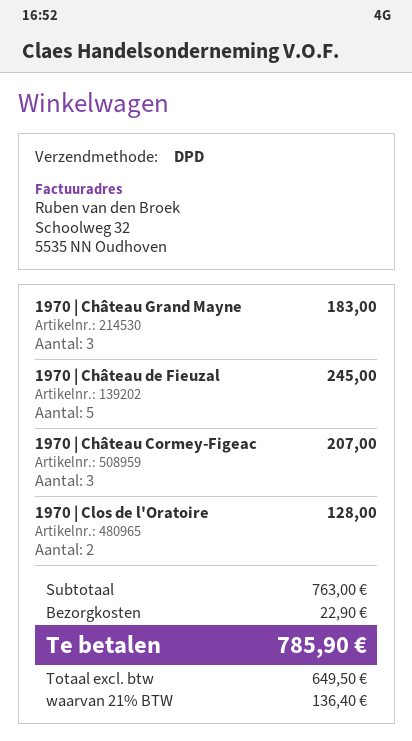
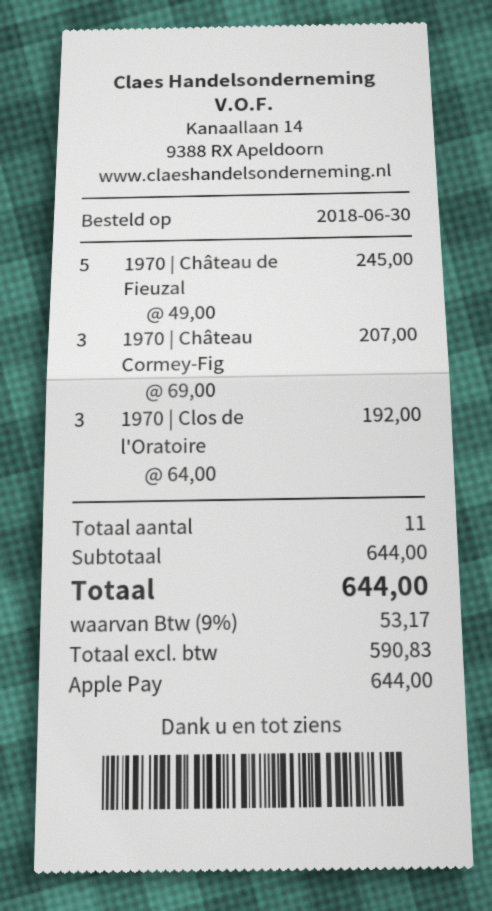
1970 | Château Grand Mayne: 3 for 183.00 -> none
1970 | Clos de l'Oratoire: 2 for 128.00 -> 3 for 192.00
subtotal: 763.00 -> 644.00
shipping: 22.90 -> none
net: 649.50 -> 590.83
tax: 21% = 136.40 -> 9% = 53.17
total: 785.90 -> 644.00

